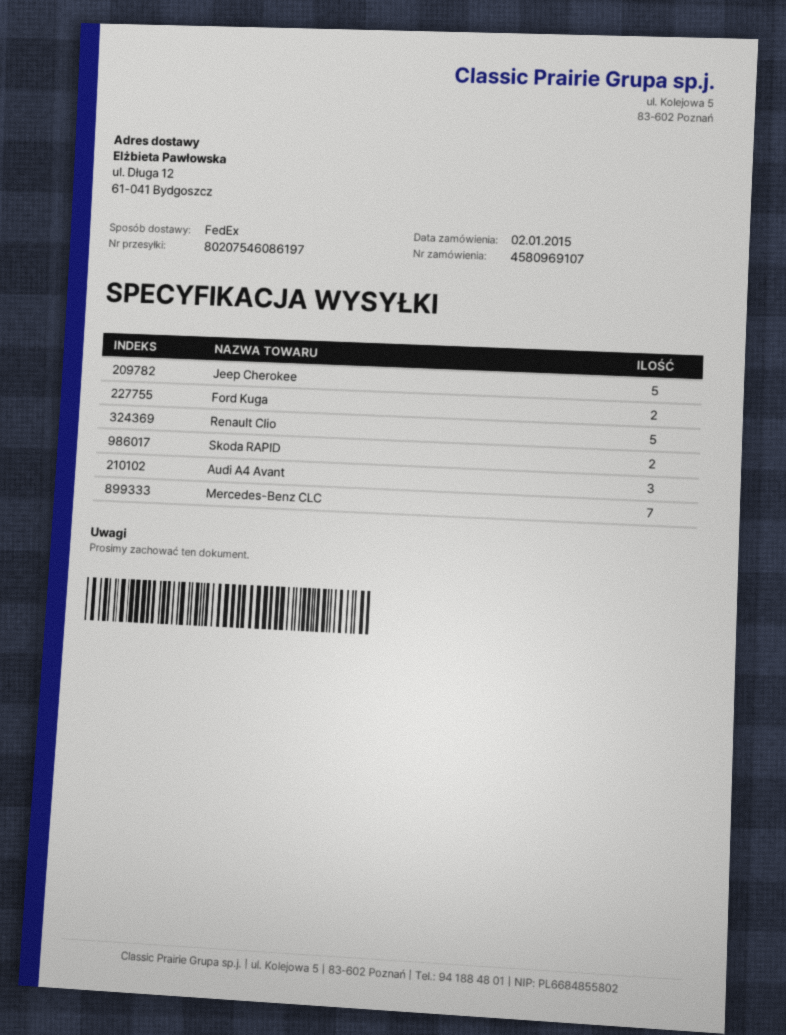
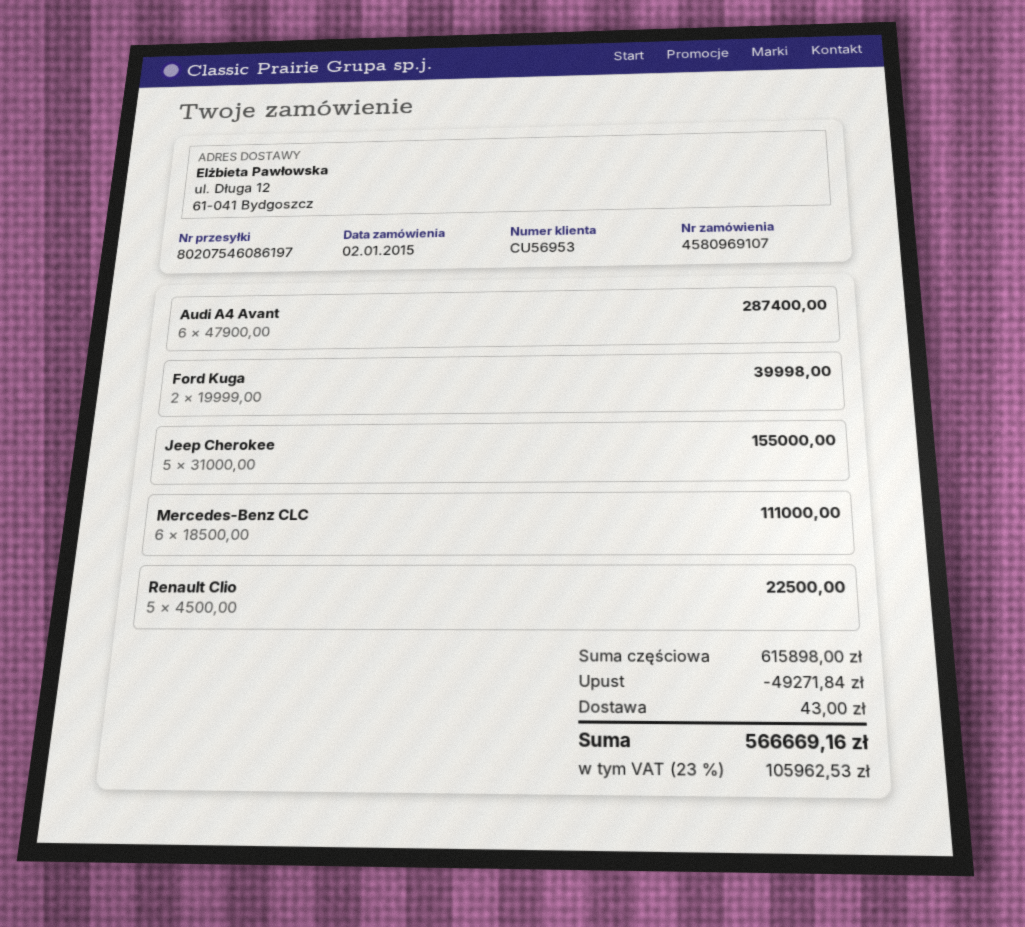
Skoda RAPID: 2 -> none
Audi A4 Avant: 3 -> 6
Mercedes-Benz CLC: 7 -> 6

